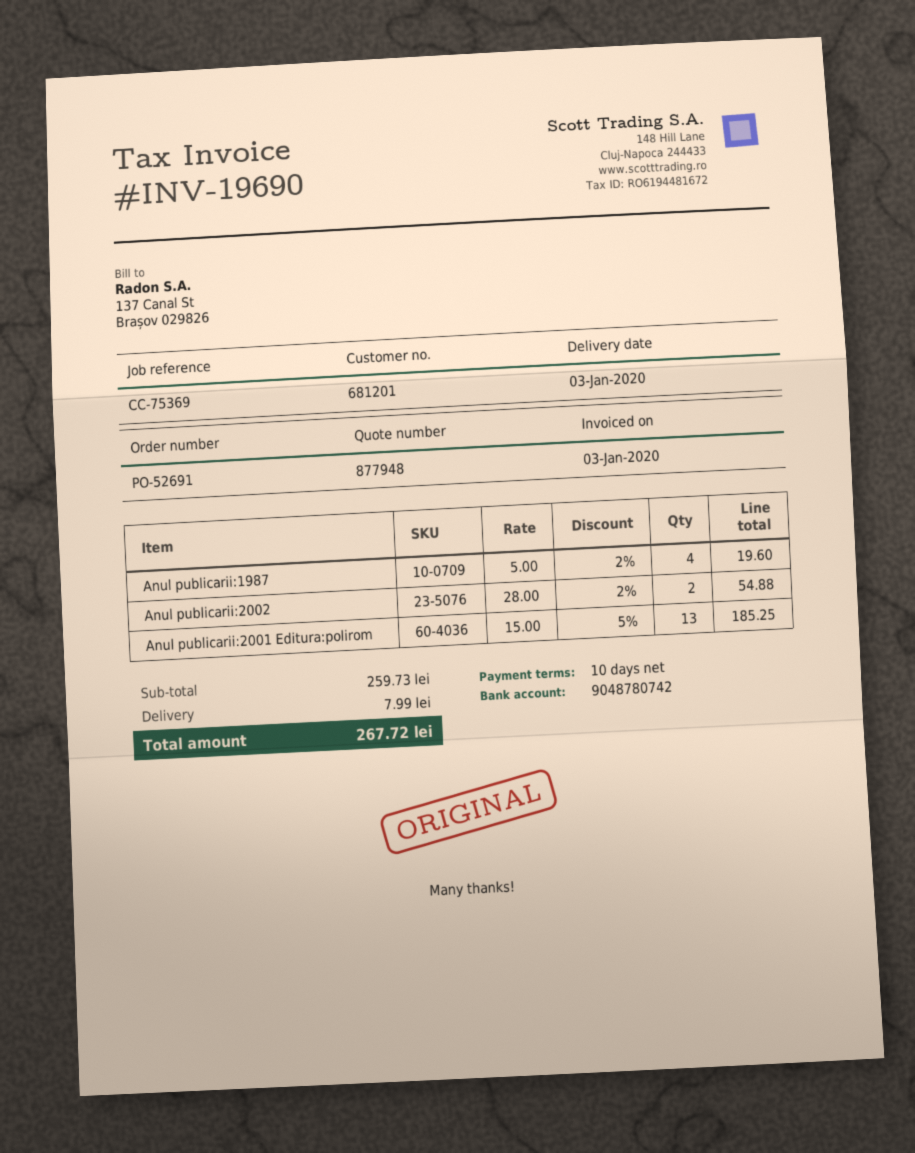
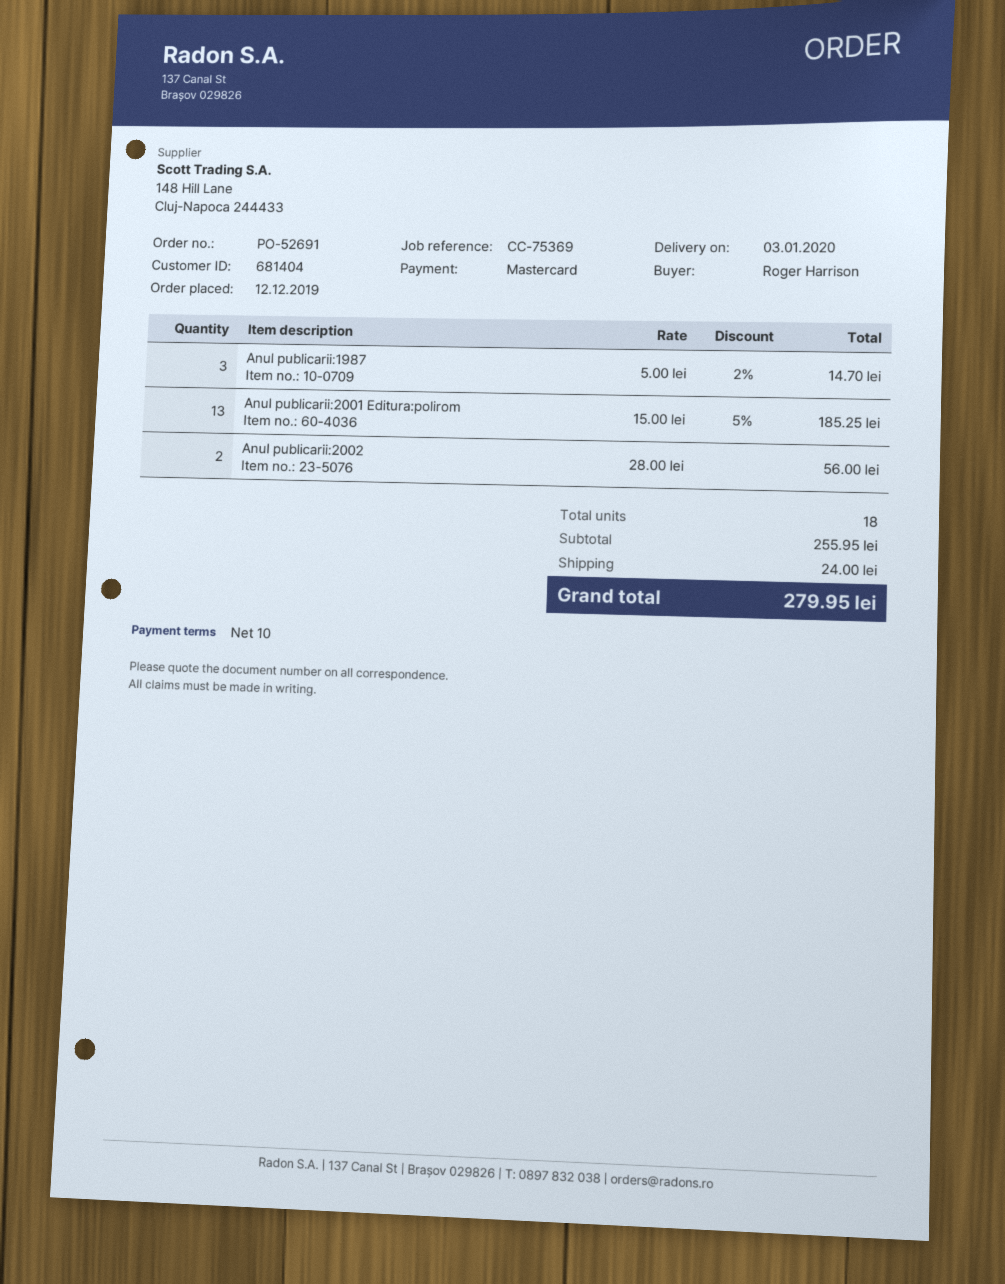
customer number: 681201 -> 681404
Anul publicarii:1987: 4 x 5.00 - 2% = 19.60 -> 3 x 5.00 - 2% = 14.70
Anul publicarii:2002: 2 x 28.00 - 2% = 54.88 -> 2 x 28.00 = 56.00
subtotal: 259.73 -> 255.95
shipping: 7.99 -> 24.00
total: 267.72 -> 279.95

